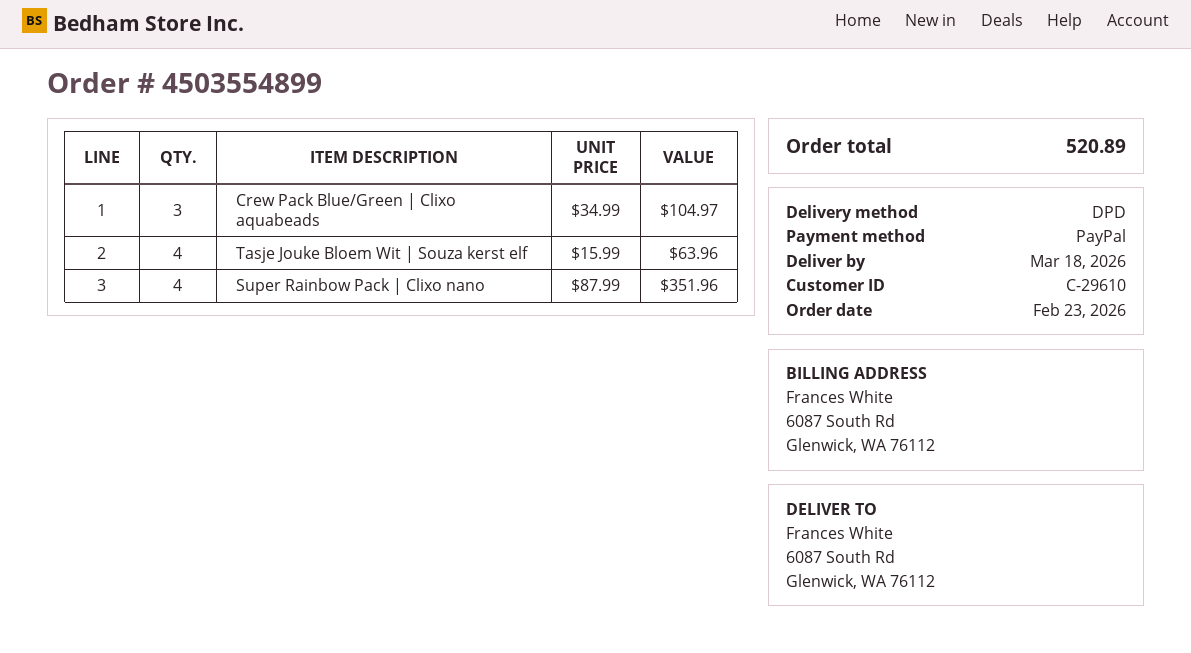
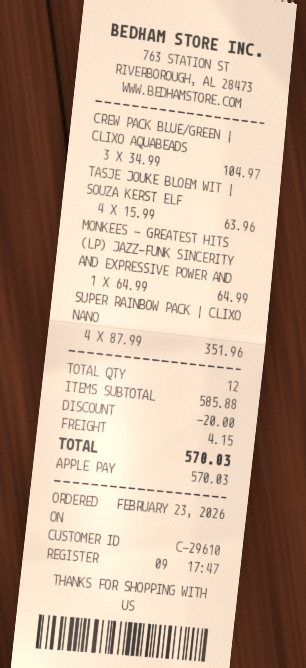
payment method: PayPal -> Apple Pay
MONKEES - GREATEST HITS (LP) JAZZ-FUNK SINCERITY AND EXPRESSIVE POWER AND: none -> 1 x 64.99 = 64.99
discount: none -> 20.00
shipping: none -> 4.15
total: 520.89 -> 570.03

